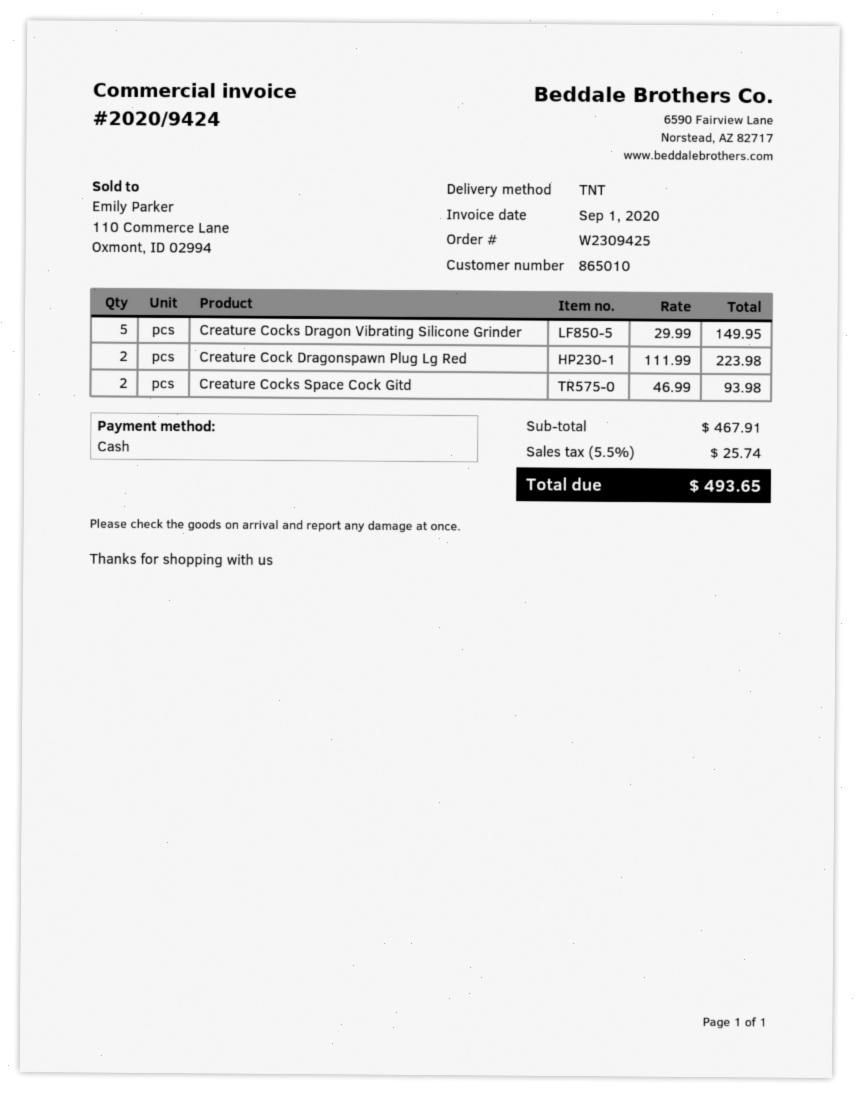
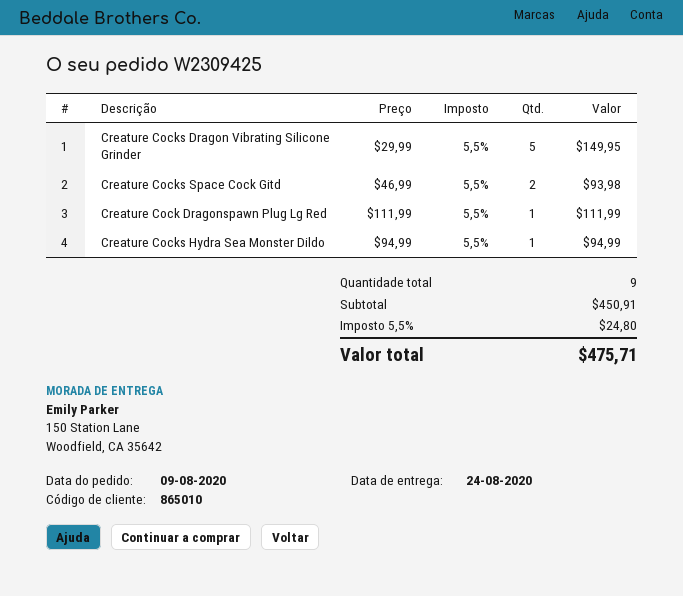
Creature Cock Dragonspawn Plug Lg Red: 2 x 111.99 = 223.98 -> 1 x 111.99 = 111.99
Creature Cocks Hydra Sea Monster Dildo: none -> 1 x 94.99 = 94.99
subtotal: 467.91 -> 450.91
tax: 5.5% = 25.74 -> 5.5% = 24.80
total: 493.65 -> 475.71

